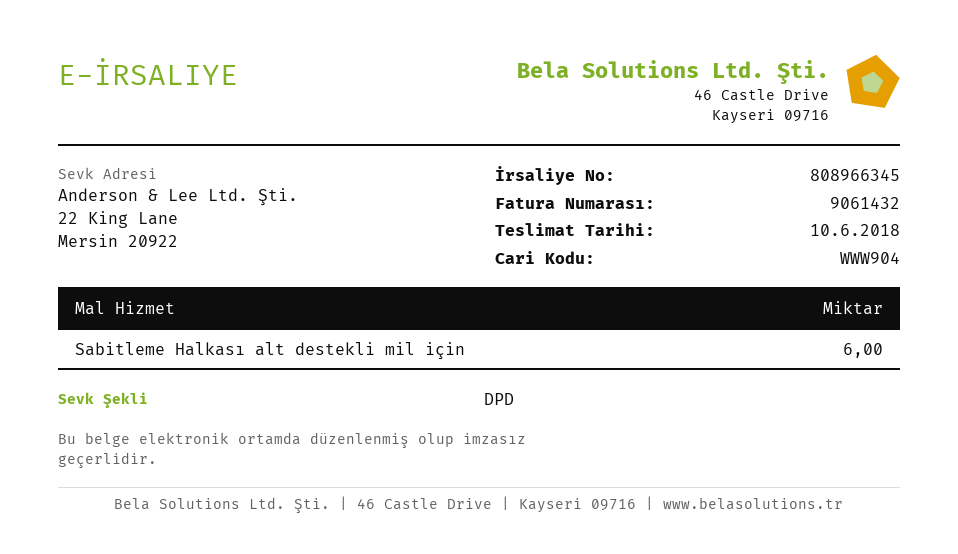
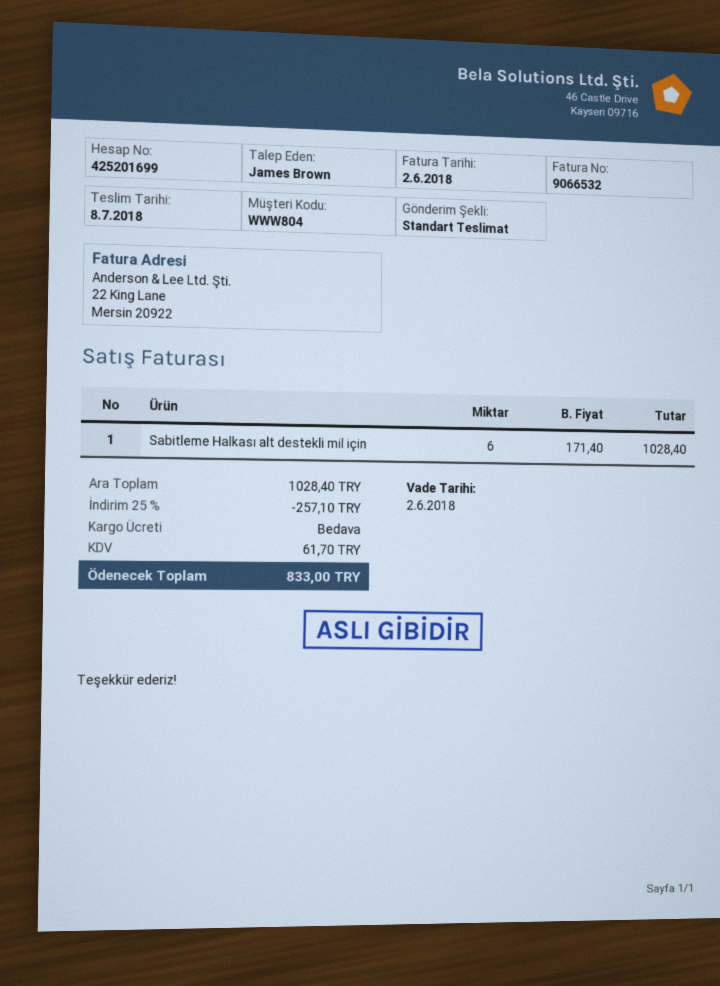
delivery date: 2018-06-10 -> 2018-07-08
invoice number: 9061432 -> 9066532
customer number: WWW904 -> WWW804
shipping method: DPD -> standard

